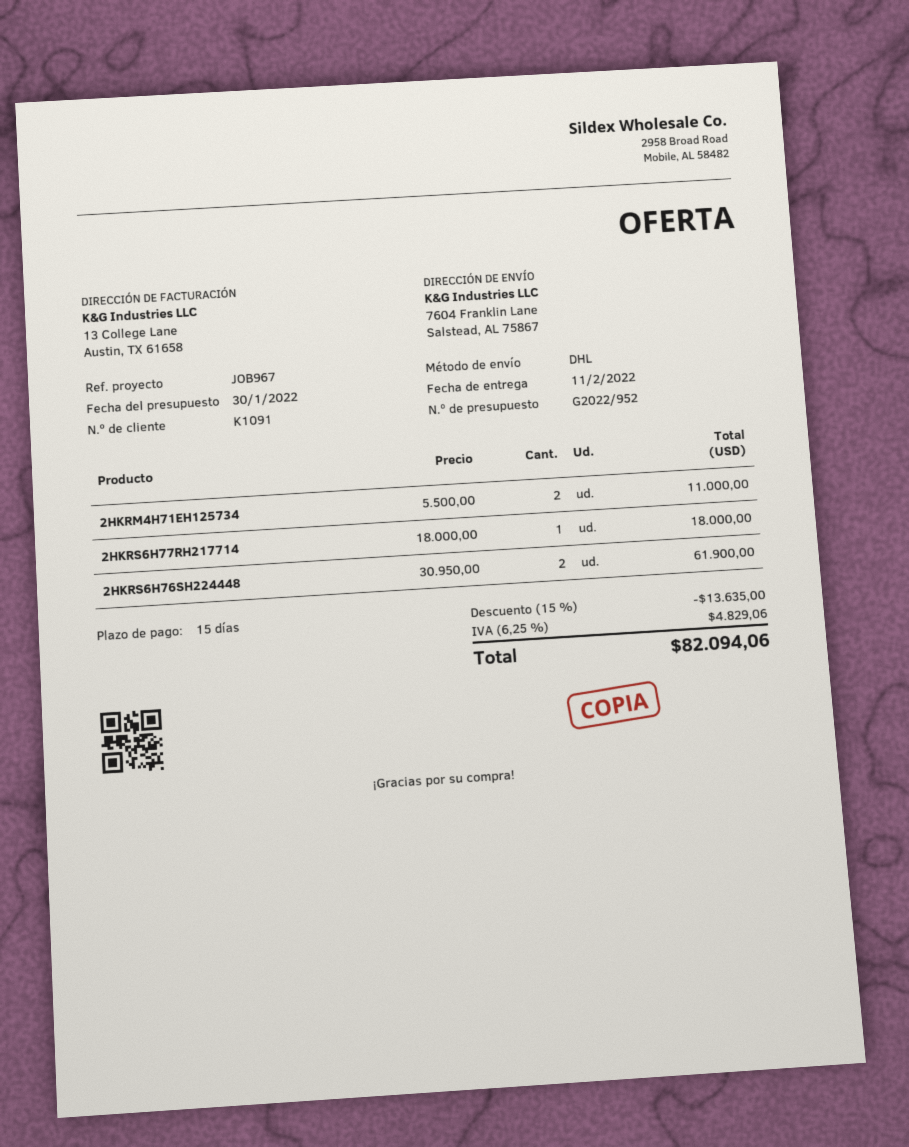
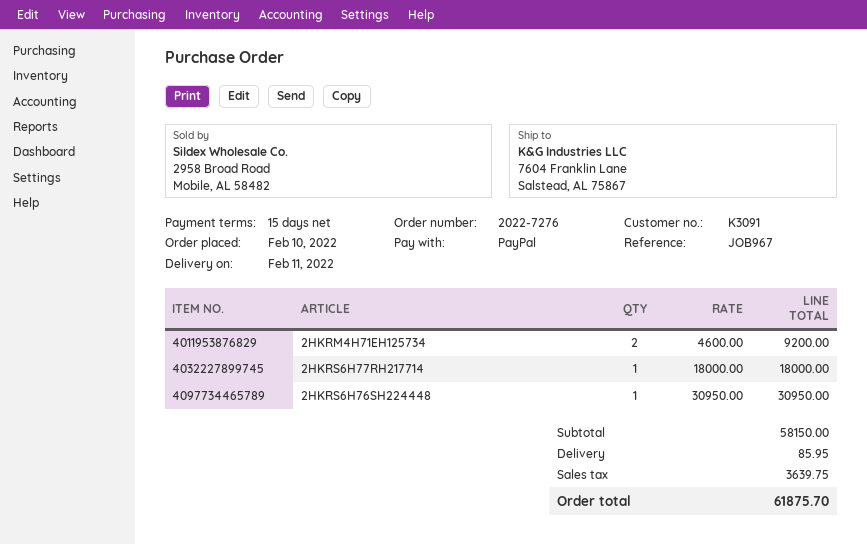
customer number: K1091 -> K3091
2HKRM4H71EH125734: 2 x 5500.00 = 11000.00 -> 2 x 4600.00 = 9200.00
2HKRS6H76SH224448: 2 x 30950.00 = 61900.00 -> 1 x 30950.00 = 30950.00
discount: 15% = 13635.00 -> none
shipping: none -> 85.95
tax: 4829.06 -> 3639.75
total: 82094.06 -> 61875.70

